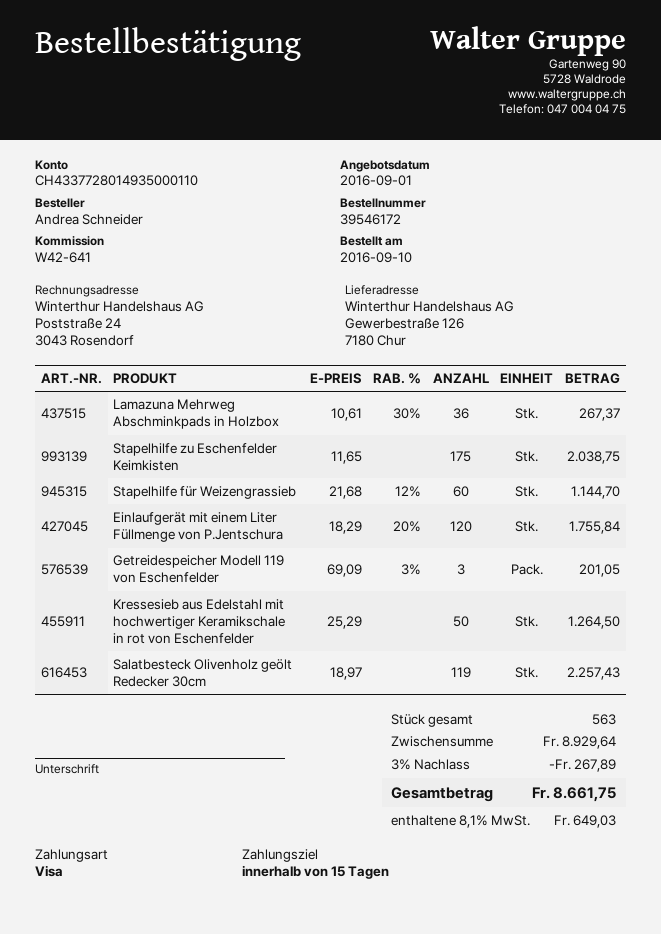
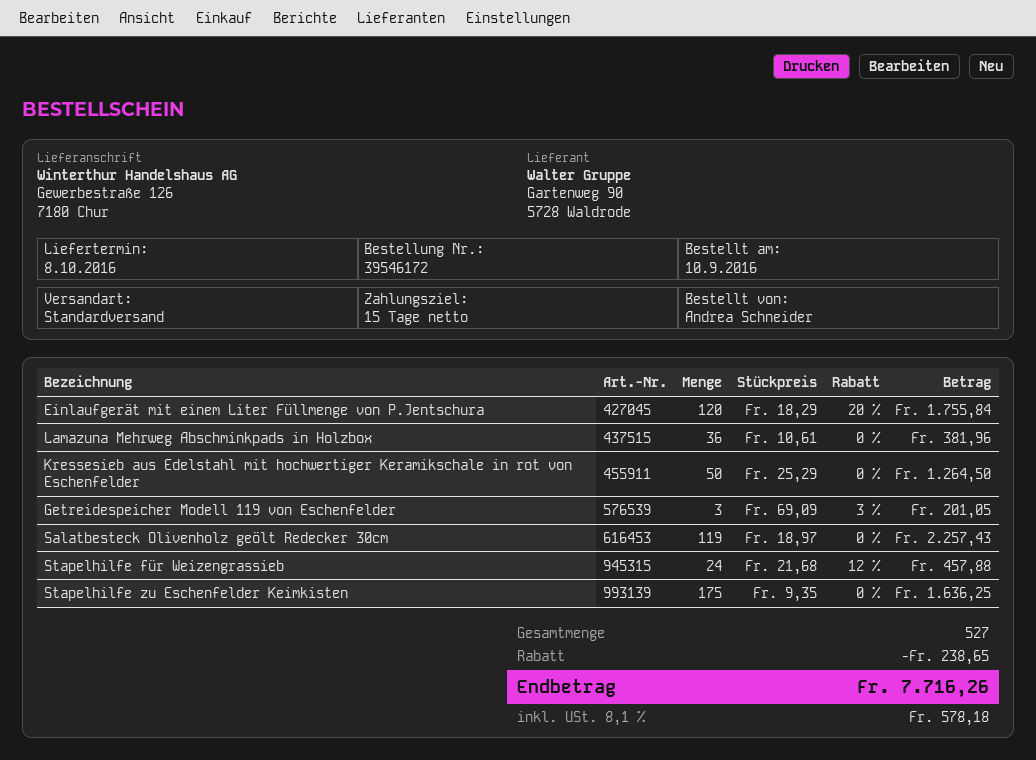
Lamazuna Mehrweg Abschminkpads in Holzbox: 36 x 10.61 - 30% = 267.37 -> 36 x 10.61 = 381.96
Stapelhilfe zu Eschenfelder Keimkisten: 175 x 11.65 = 2038.75 -> 175 x 9.35 = 1636.25
Stapelhilfe für Weizengrassieb: 60 x 21.68 - 12% = 1144.70 -> 24 x 21.68 - 12% = 457.88
total quantity: 563 -> 527
discount: 267.89 -> 238.65
tax: 8.1% = 649.03 -> 8.1% = 578.18
total: 8661.75 -> 7716.26

